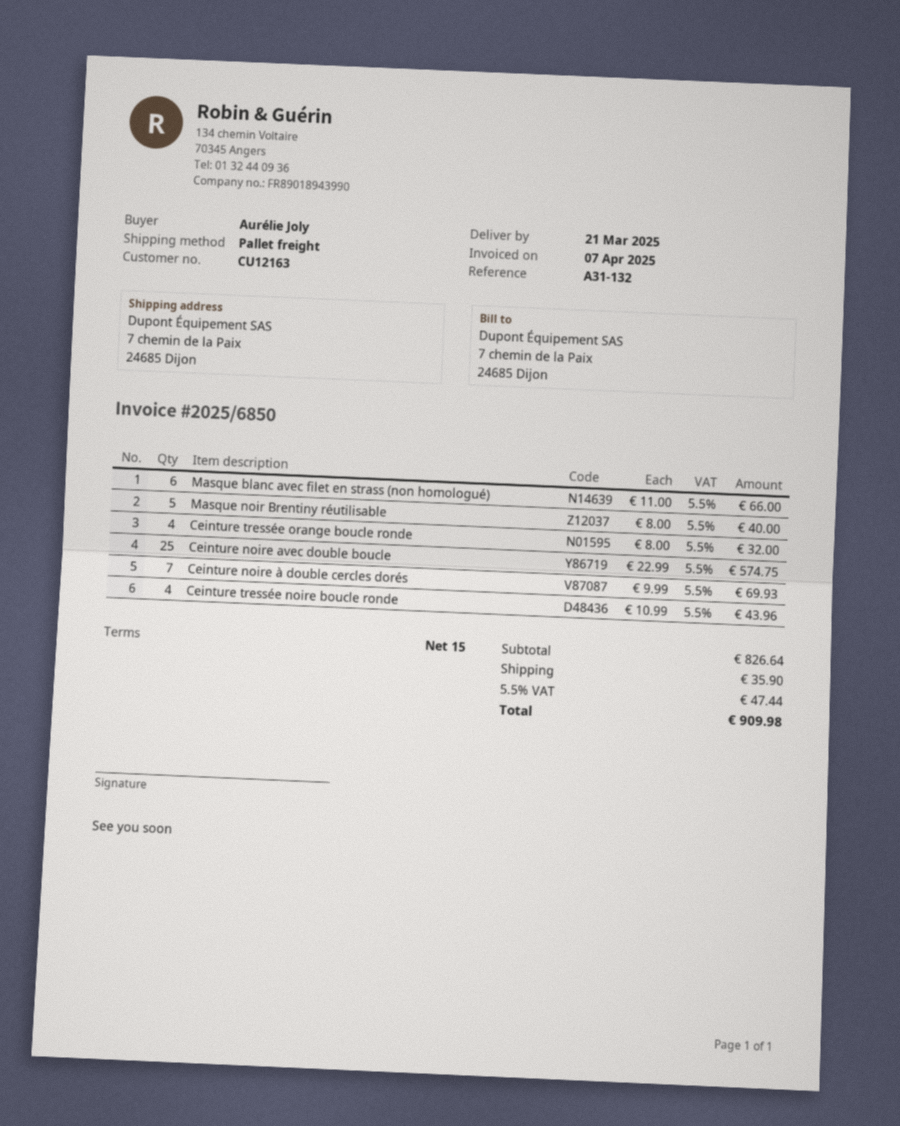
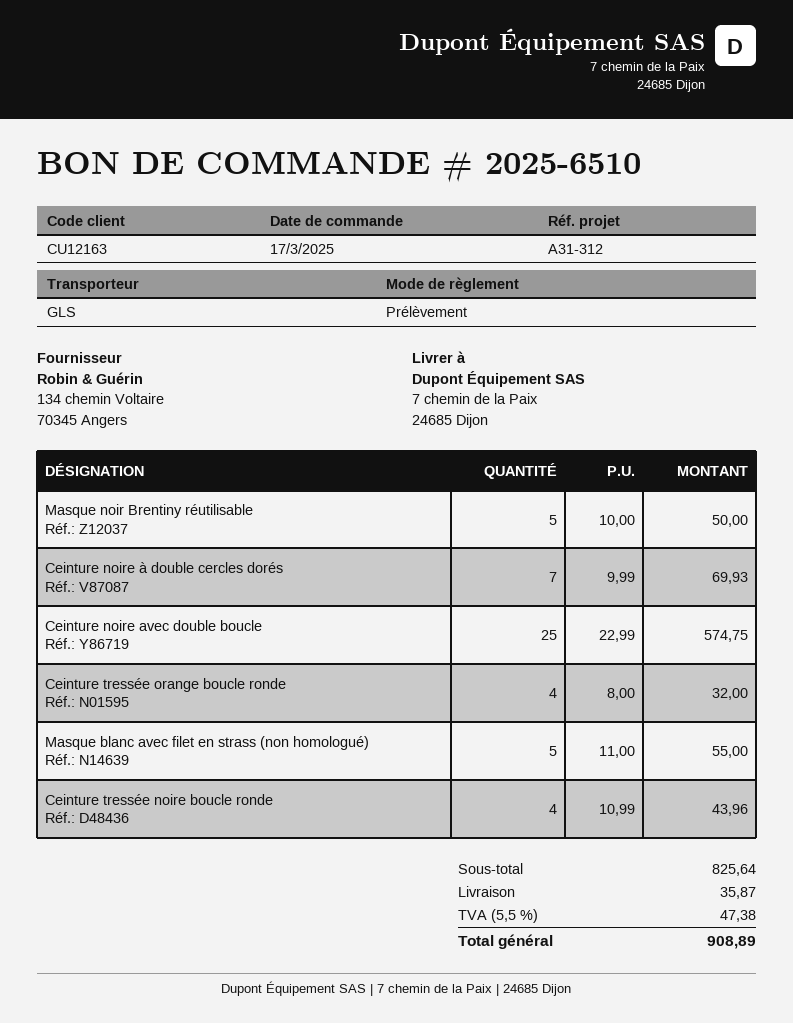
reference: A31-132 -> A31-312
shipping method: pallet freight -> GLS
Masque blanc avec filet en strass (non homologué): 6 x 11.00 = 66.00 -> 5 x 11.00 = 55.00
Masque noir Brentiny réutilisable: 5 x 8.00 = 40.00 -> 5 x 10.00 = 50.00
subtotal: 826.64 -> 825.64
shipping: 35.90 -> 35.87
tax: 5.5% = 47.44 -> 5.5% = 47.38
total: 909.98 -> 908.89

